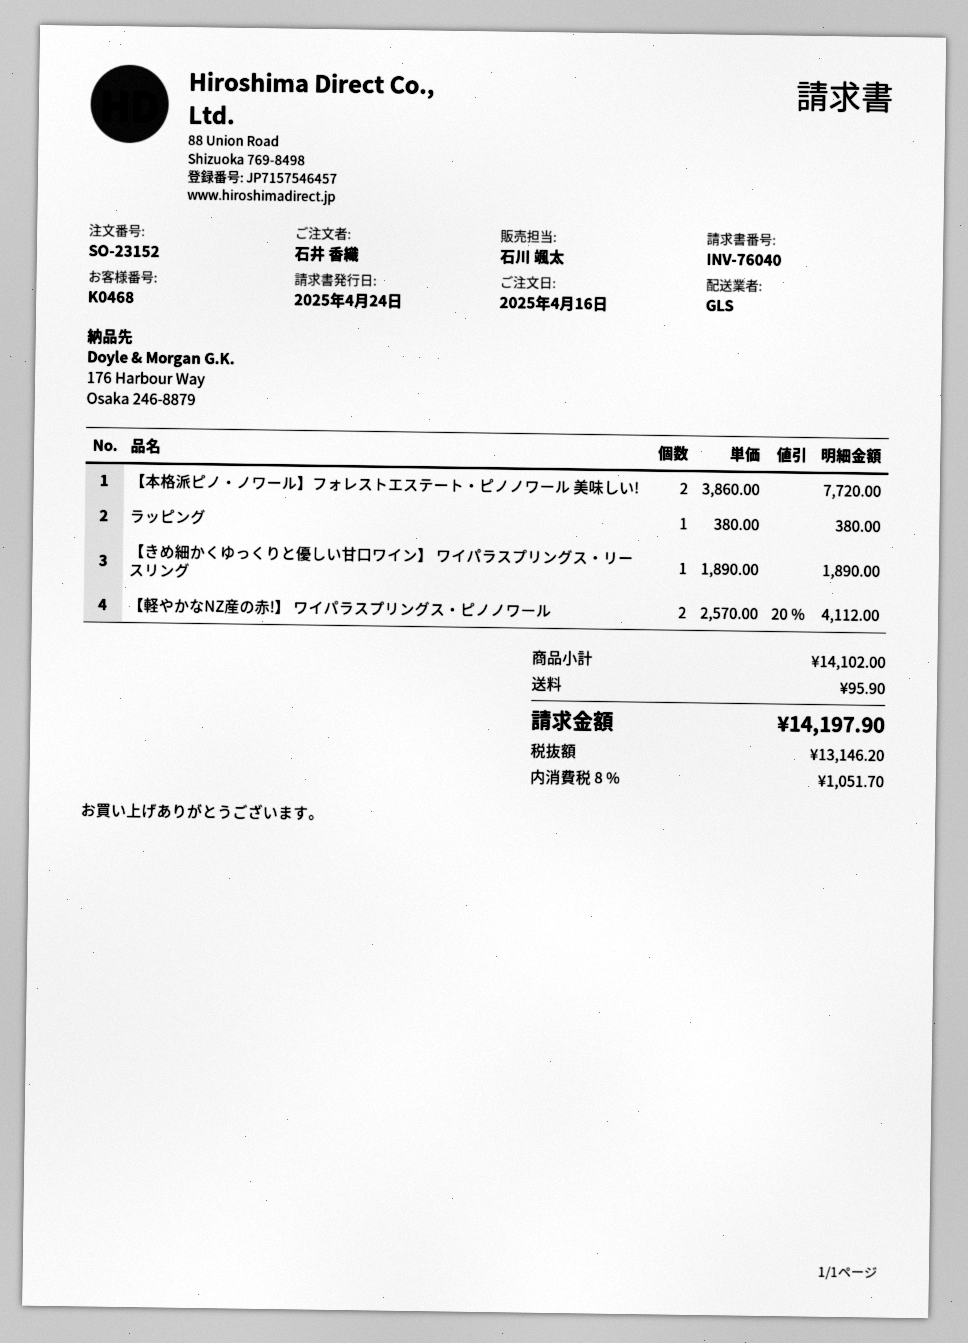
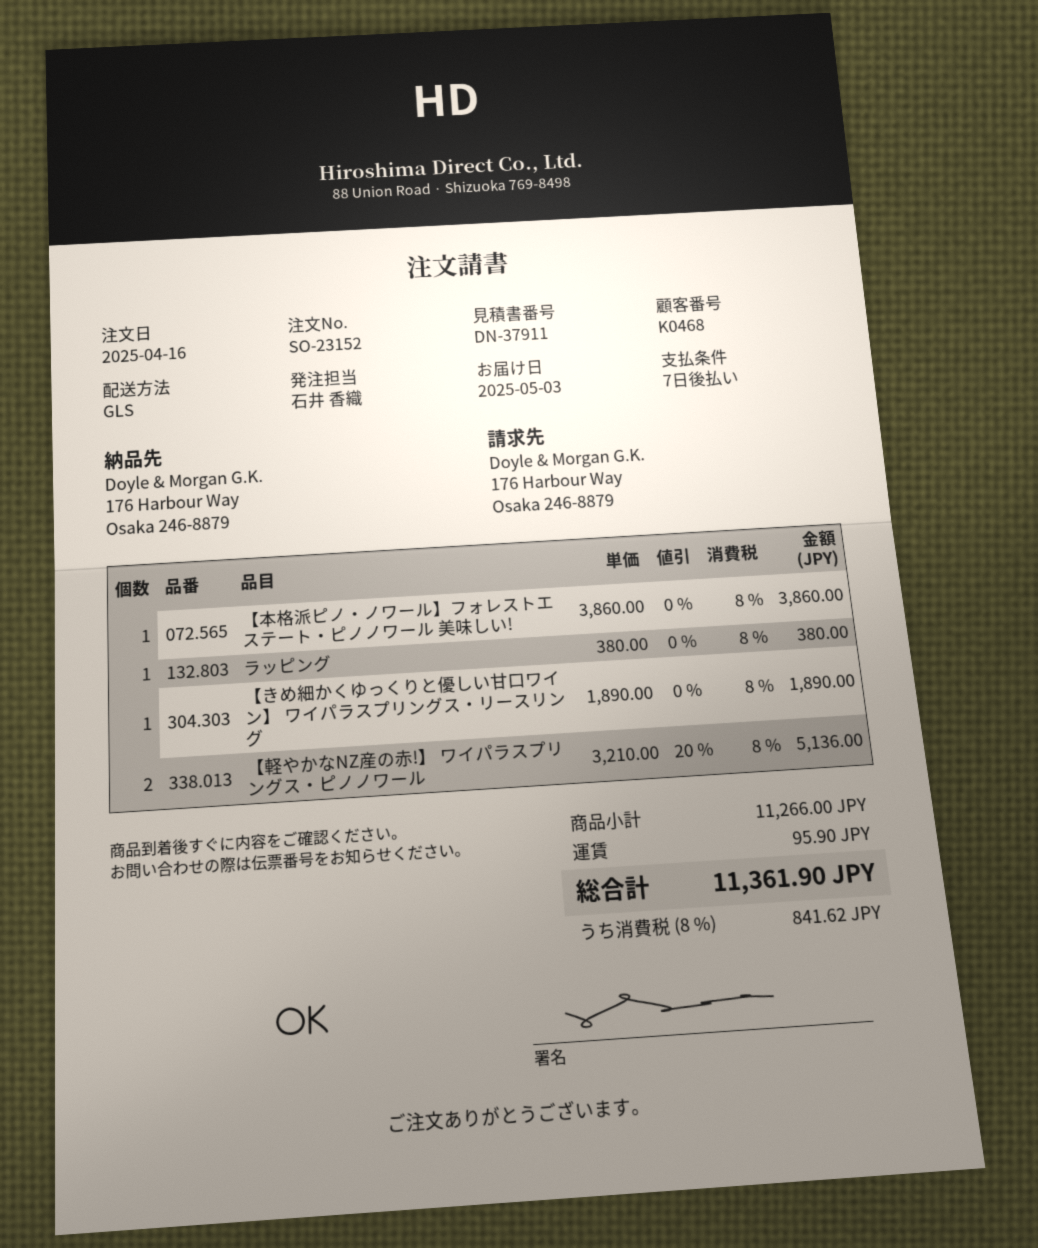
【本格派ピノ・ノワール】フォレストエステート・ピノノワール 美味しい!: 2 x 3860.00 = 7720.00 -> 1 x 3860.00 = 3860.00
【軽やかなNZ産の赤!】 ワイパラスプリングス・ピノノワール: 2 x 2570.00 - 20% = 4112.00 -> 2 x 3210.00 - 20% = 5136.00
subtotal: 14102.00 -> 11266.00
tax: 8% = 1051.70 -> 8% = 841.62
total: 14197.90 -> 11361.90

